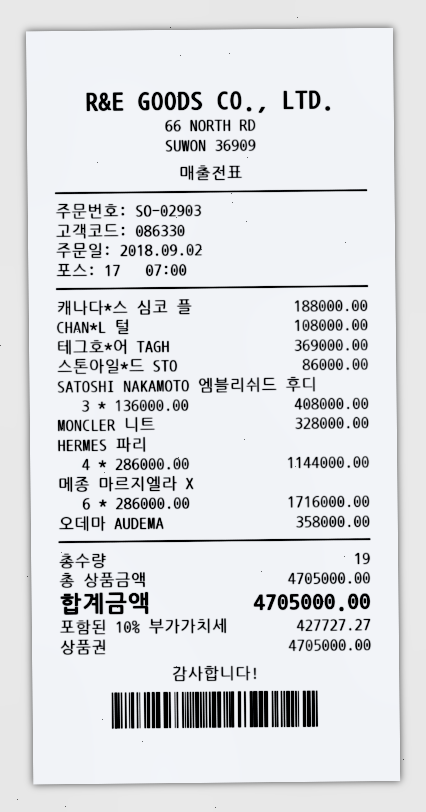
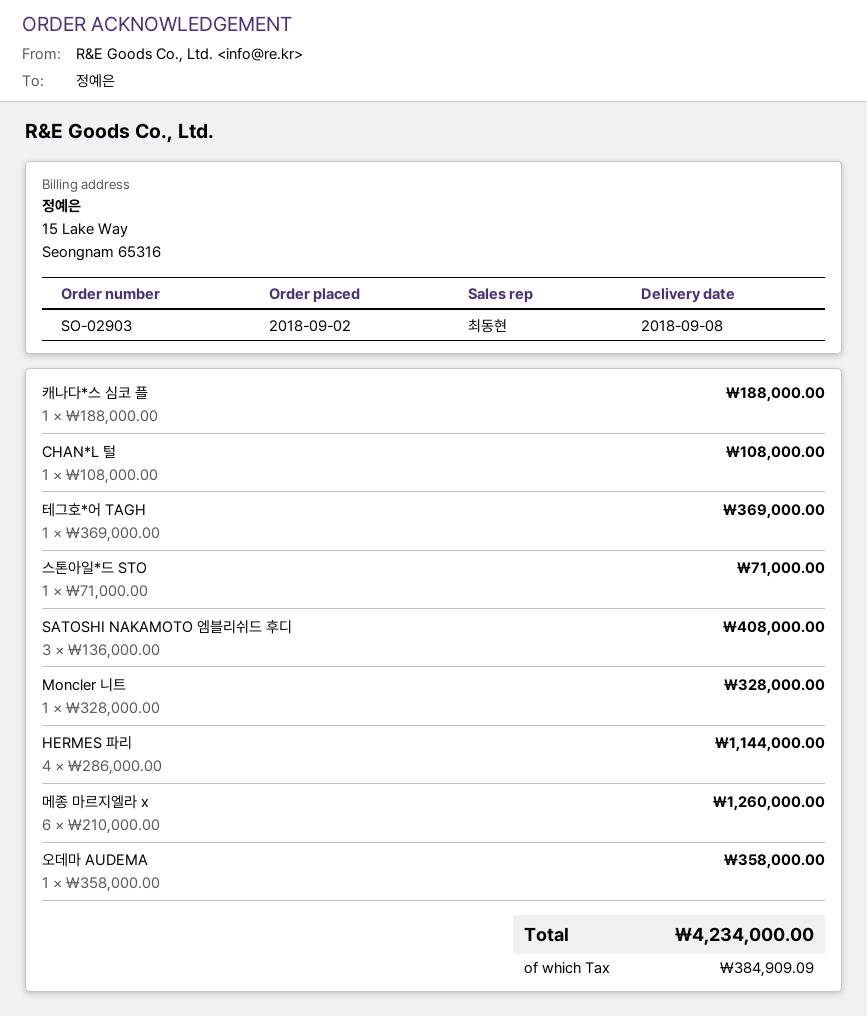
스톤아일*드 STO: 1 x 86000.00 = 86000.00 -> 1 x 71000.00 = 71000.00
메종 마르지엘라 X: 6 x 286000.00 = 1716000.00 -> 6 x 210000.00 = 1260000.00
tax: 427727.27 -> 384909.09
total: 4705000.00 -> 4234000.00

